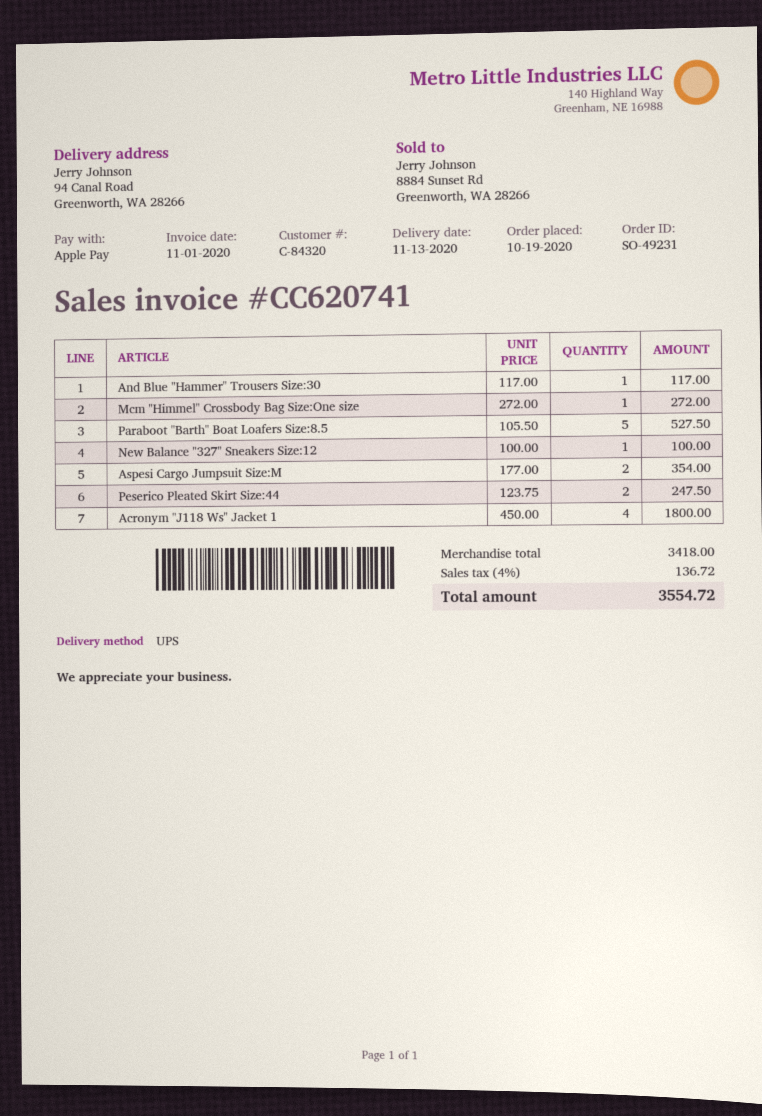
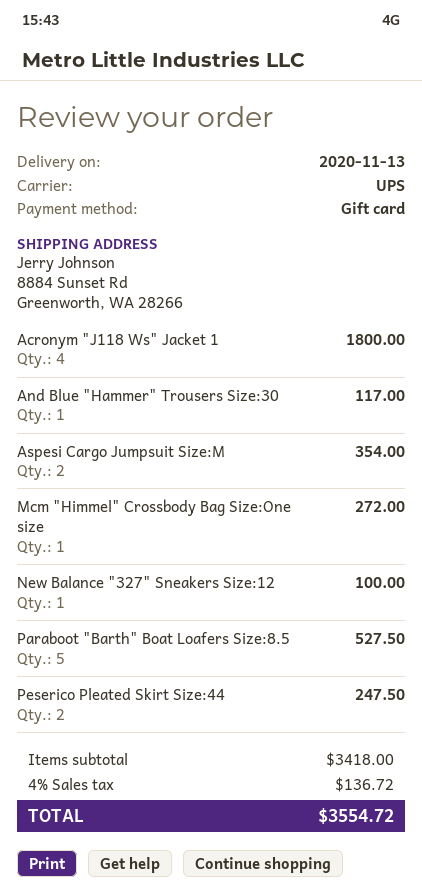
payment method: Apple Pay -> gift card
ship to: 94 Canal Road, Greenworth, WA 28266 -> 8884 Sunset Rd, Greenworth, WA 28266

